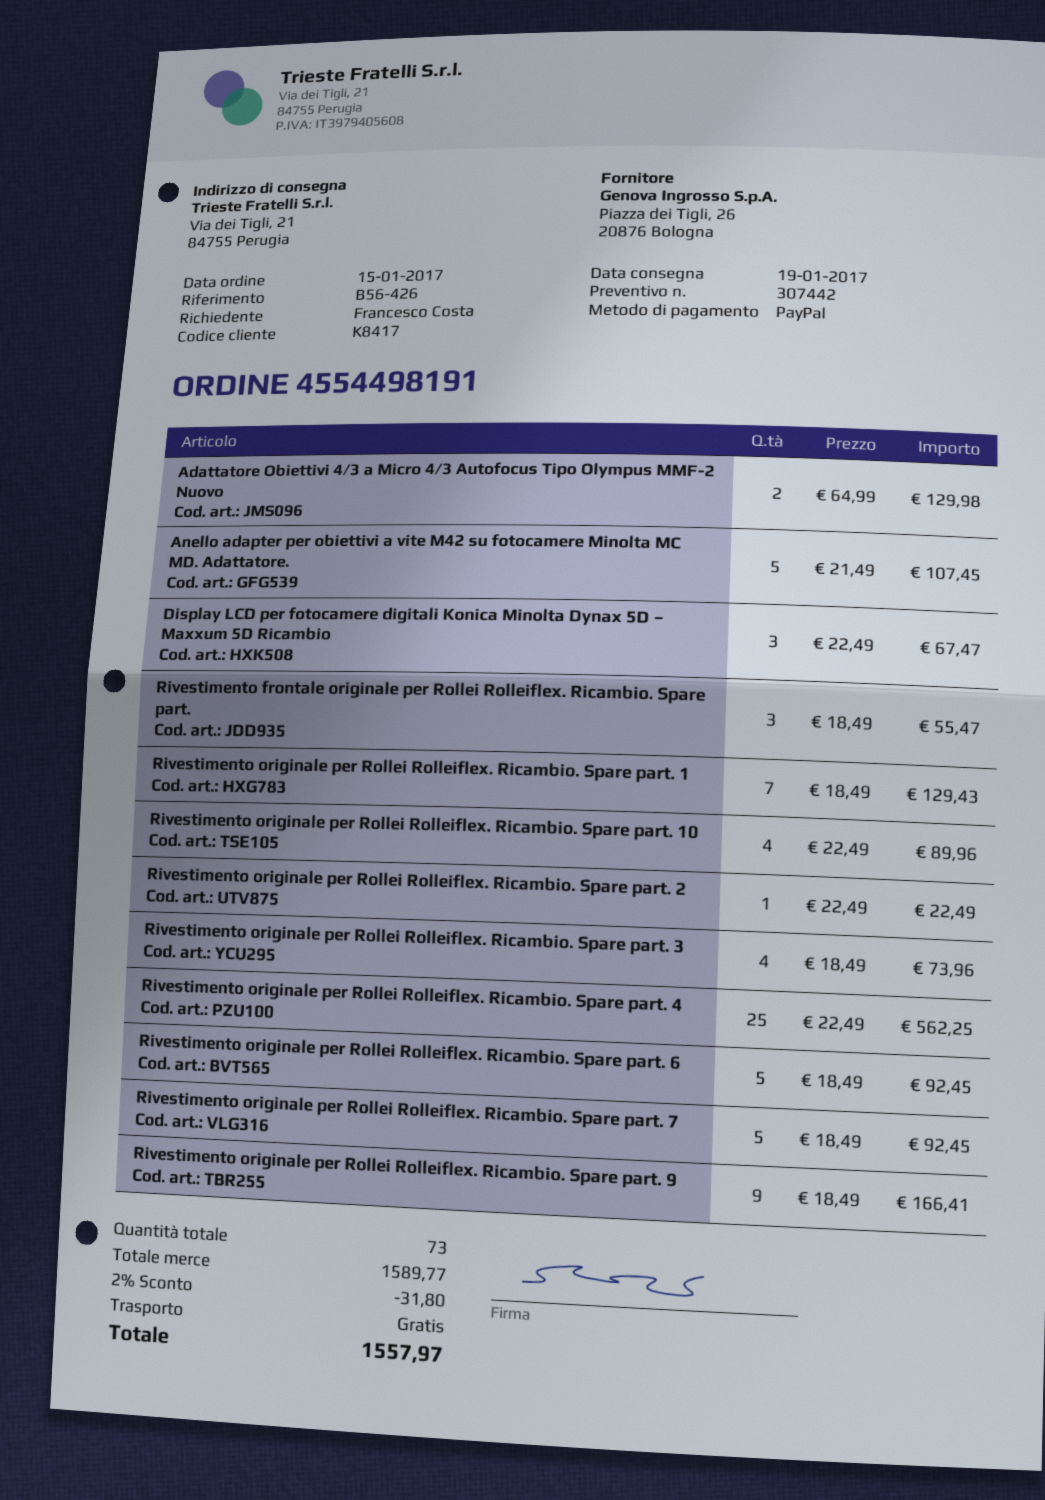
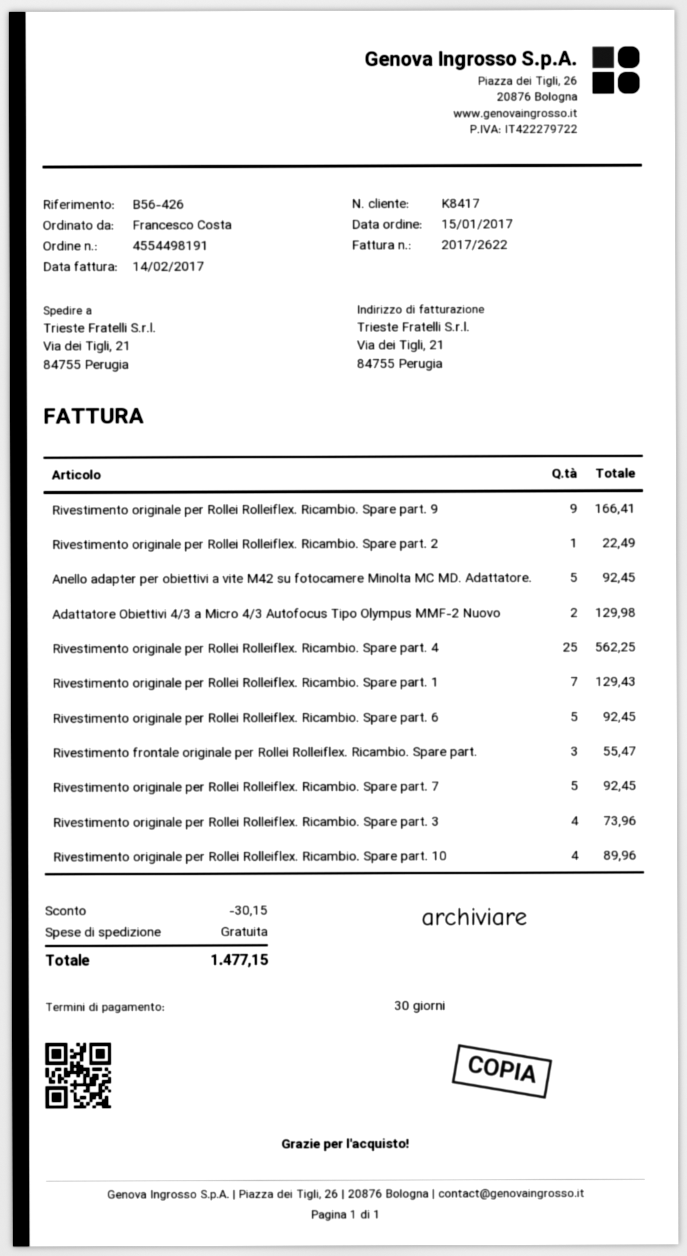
Anello adapter per obiettivi a vite M42 su fotocamere Minolta MC MD. Adattatore.: 5 for 107.45 -> 5 for 92.45
Display LCD per fotocamere digitali Konica Minolta Dynax 5D – Maxxum 5D Ricambio: 3 for 67.47 -> none
discount: 31.80 -> 30.15
total: 1557.97 -> 1477.15

